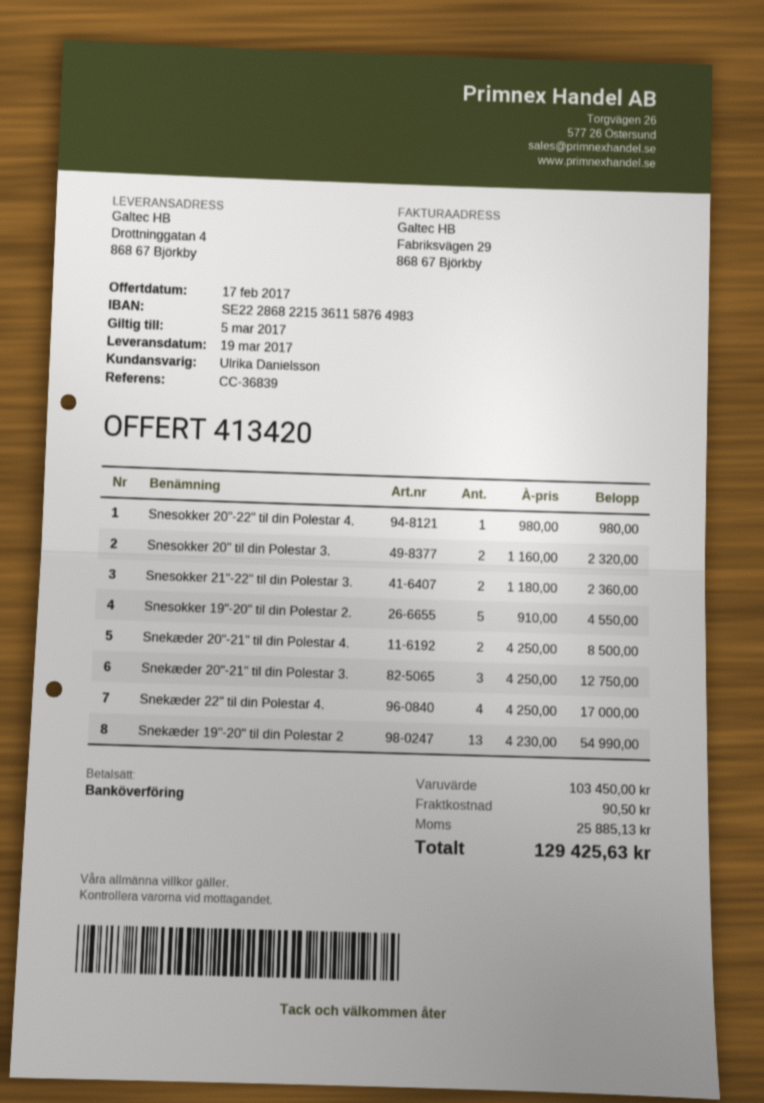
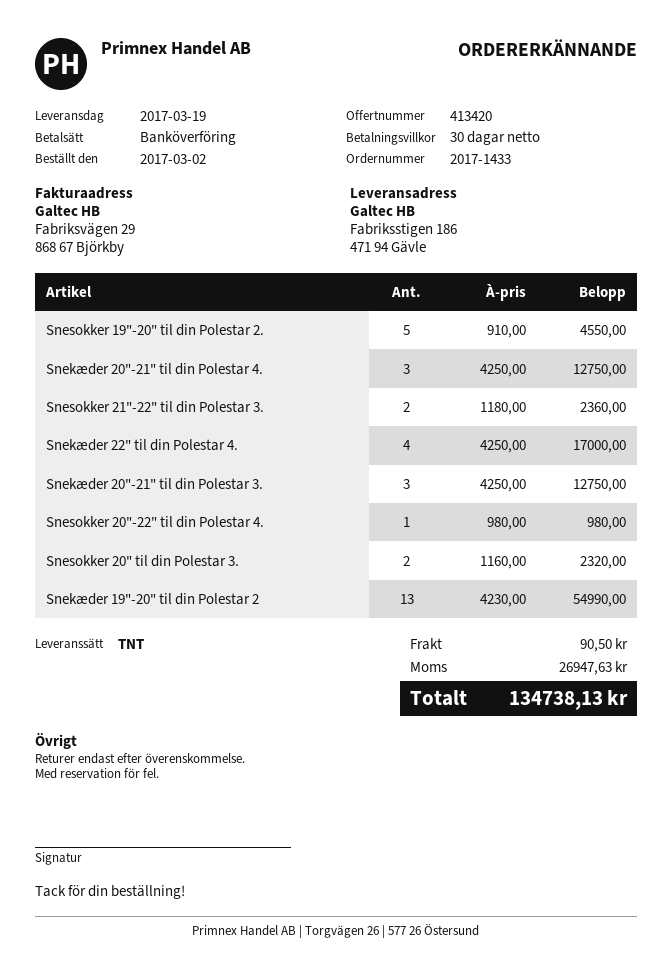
ship to: Drottninggatan 4, 868 67 Björkby -> Fabriksstigen 186, 471 94 Gävle
Snekæder 20"-21" til din Polestar 4.: 2 x 4250.00 = 8500.00 -> 3 x 4250.00 = 12750.00
tax: 25885.13 -> 26947.63
total: 129425.63 -> 134738.13

